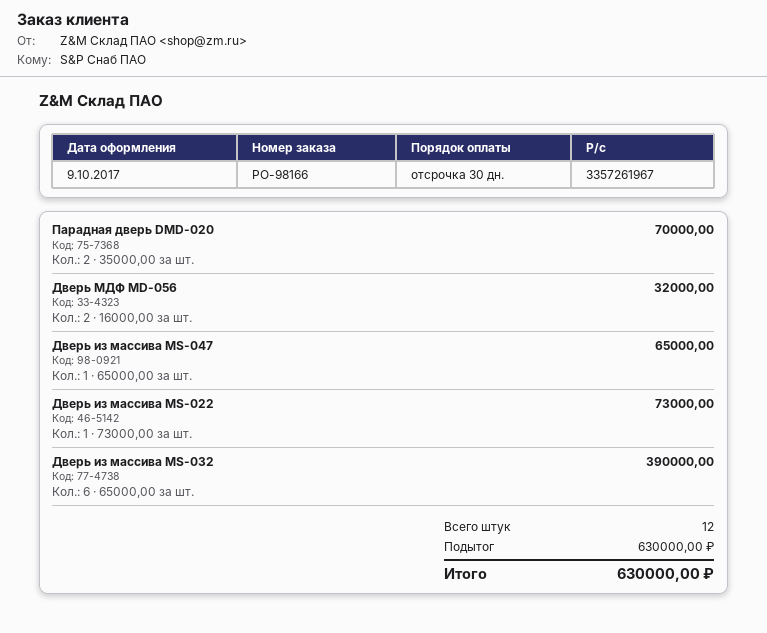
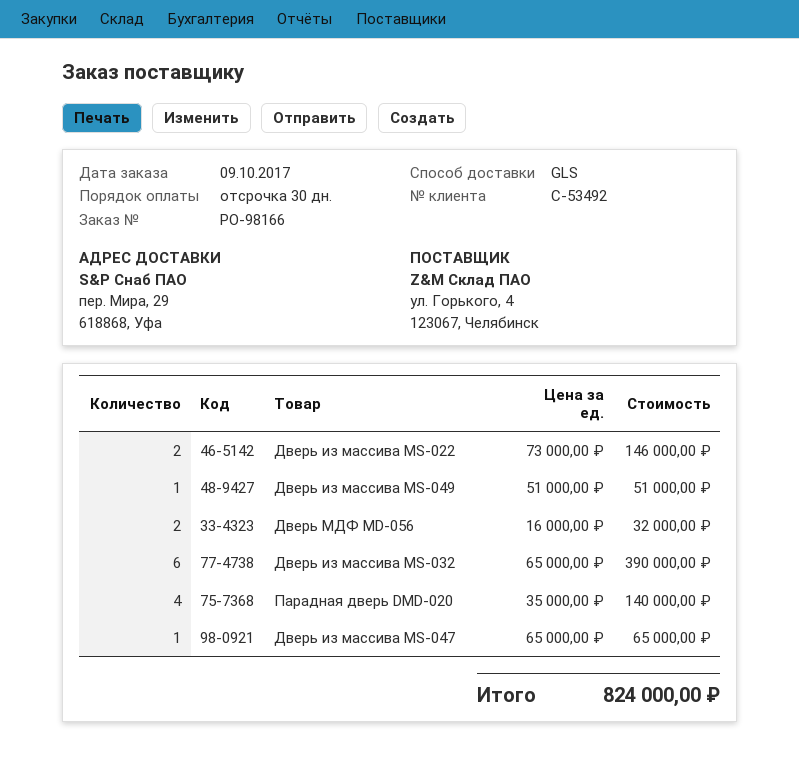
Парадная дверь DMD-020: 2 x 35000.00 = 70000.00 -> 4 x 35000.00 = 140000.00
Дверь из массива MS-022: 1 x 73000.00 = 73000.00 -> 2 x 73000.00 = 146000.00
Дверь из массива MS-049: none -> 1 x 51000.00 = 51000.00
total: 630000.00 -> 824000.00

